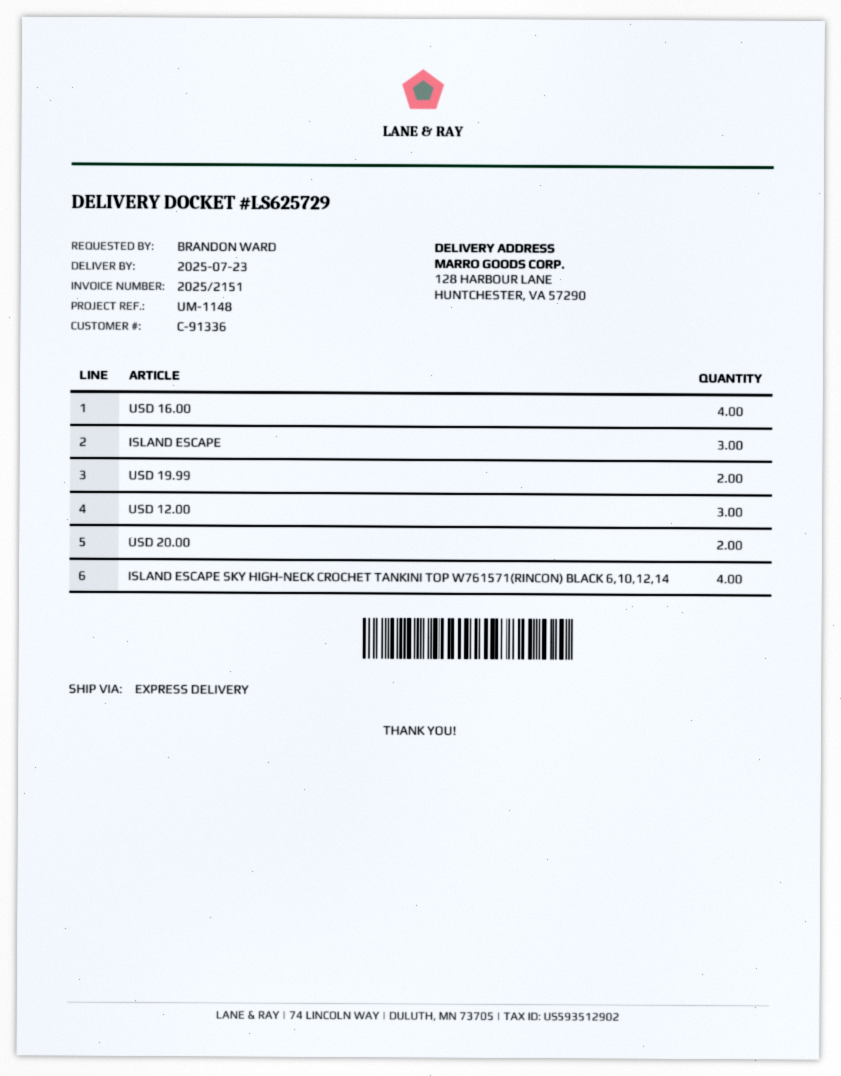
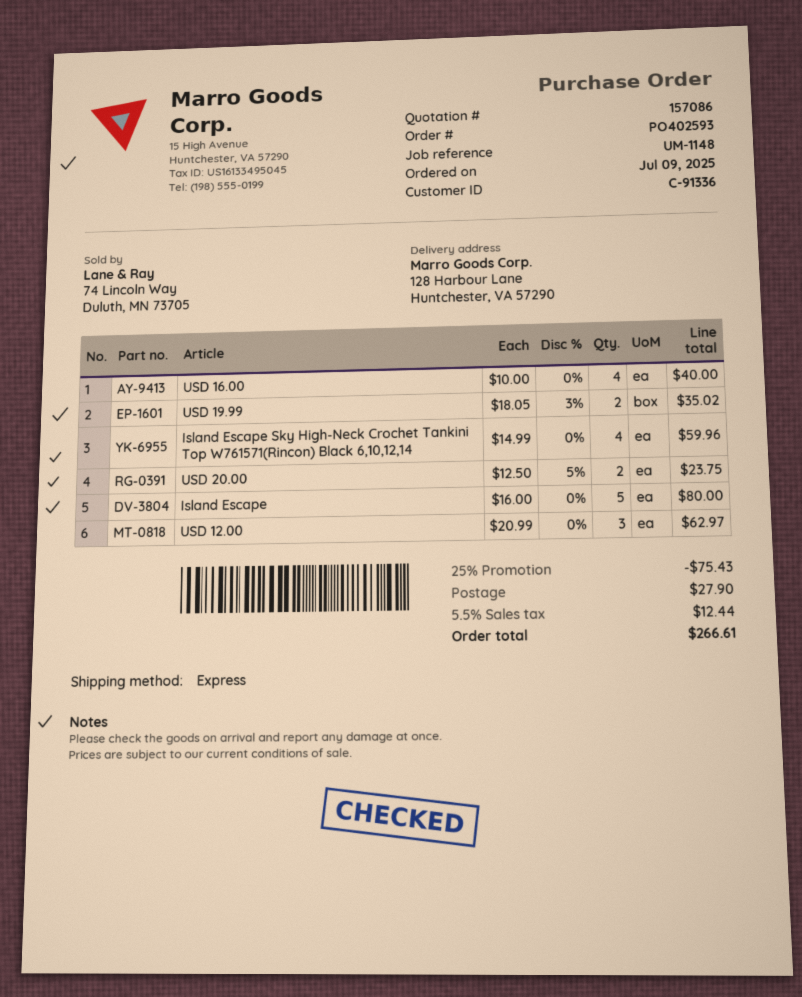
ISLAND ESCAPE: 3 -> 5

